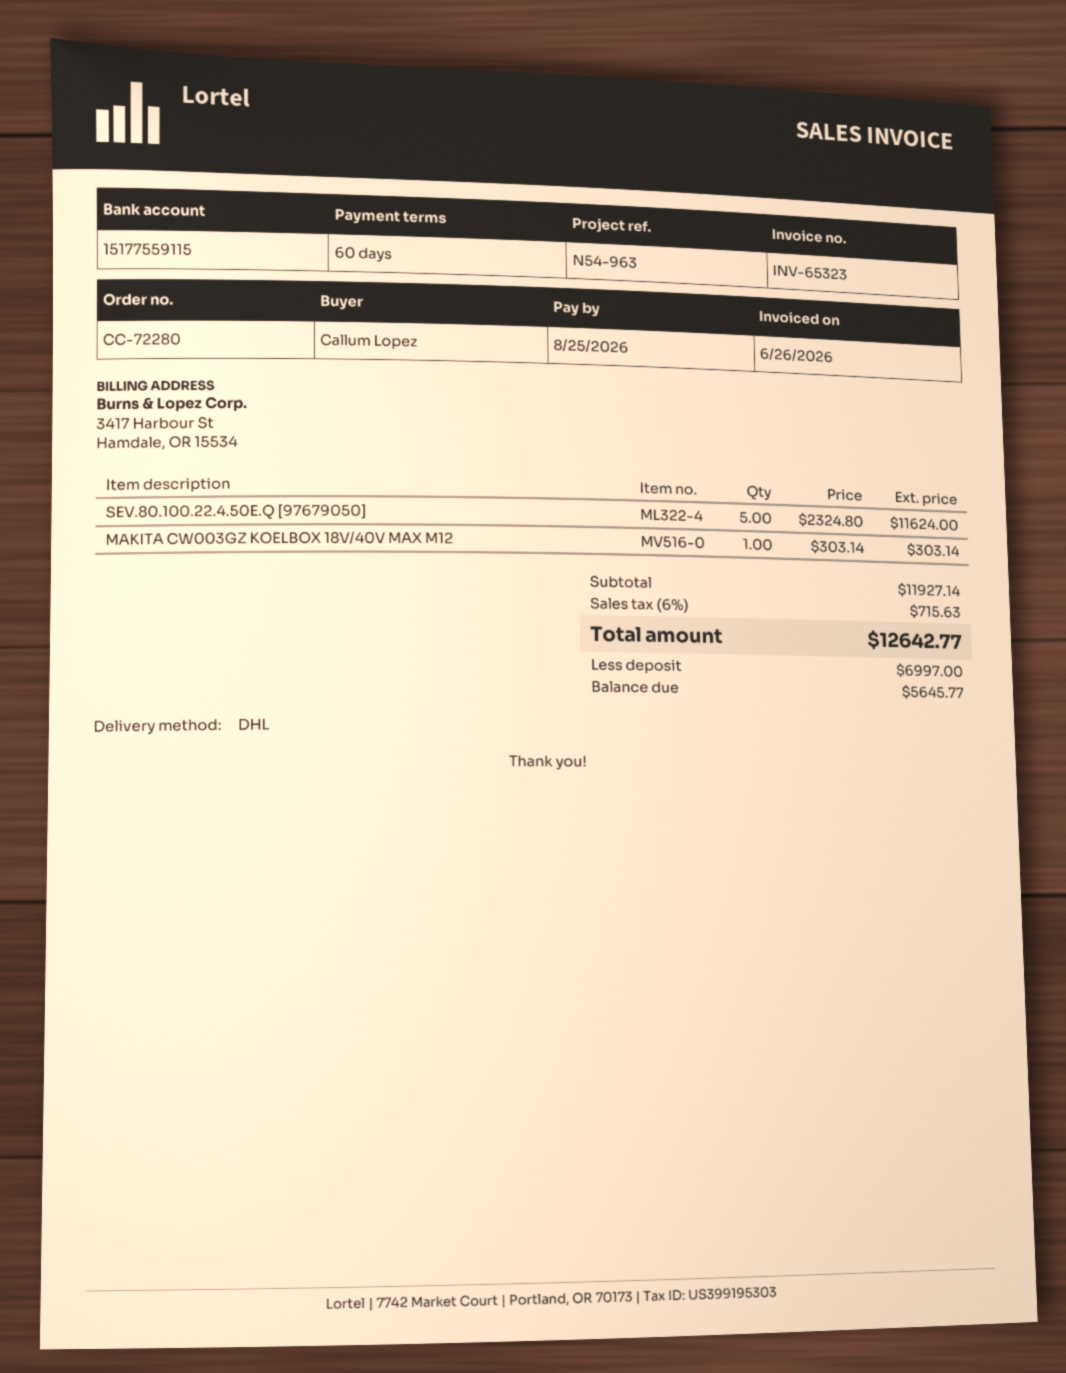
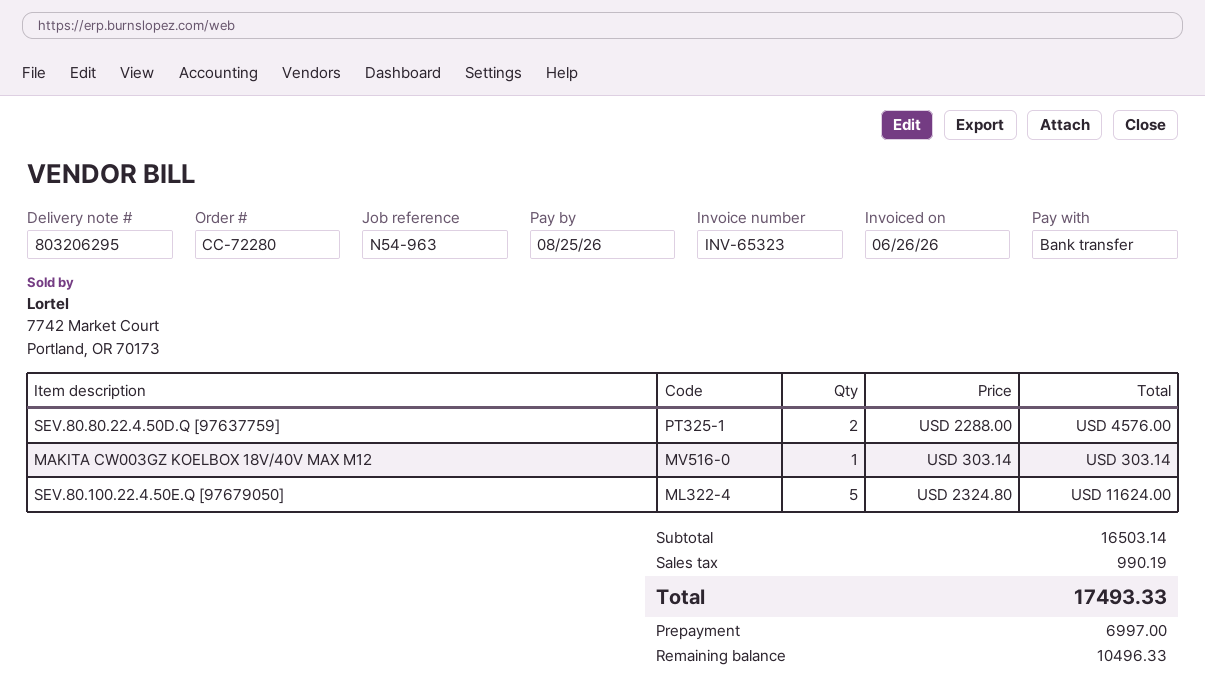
SEV.80.80.22.4.50D.Q [97637759]: none -> 2 x 2288.00 = 4576.00
subtotal: 11927.14 -> 16503.14
tax: 715.63 -> 990.19
total: 12642.77 -> 17493.33
balance: 5645.77 -> 10496.33

